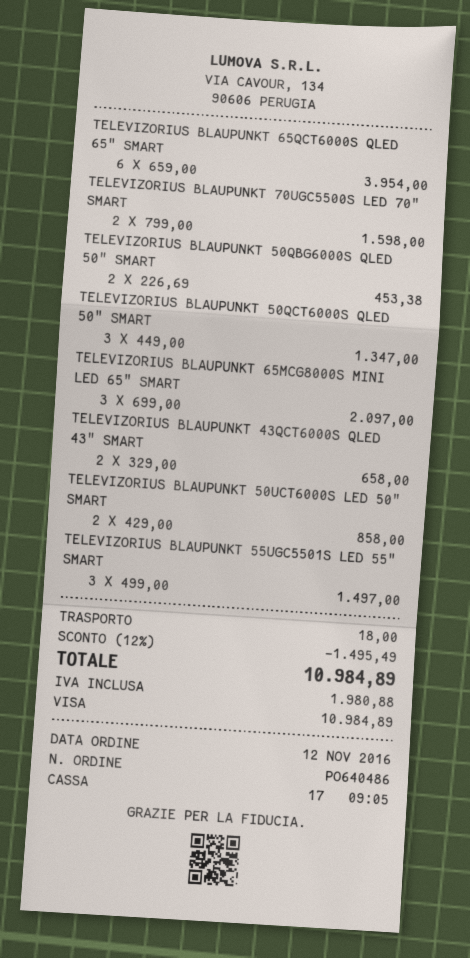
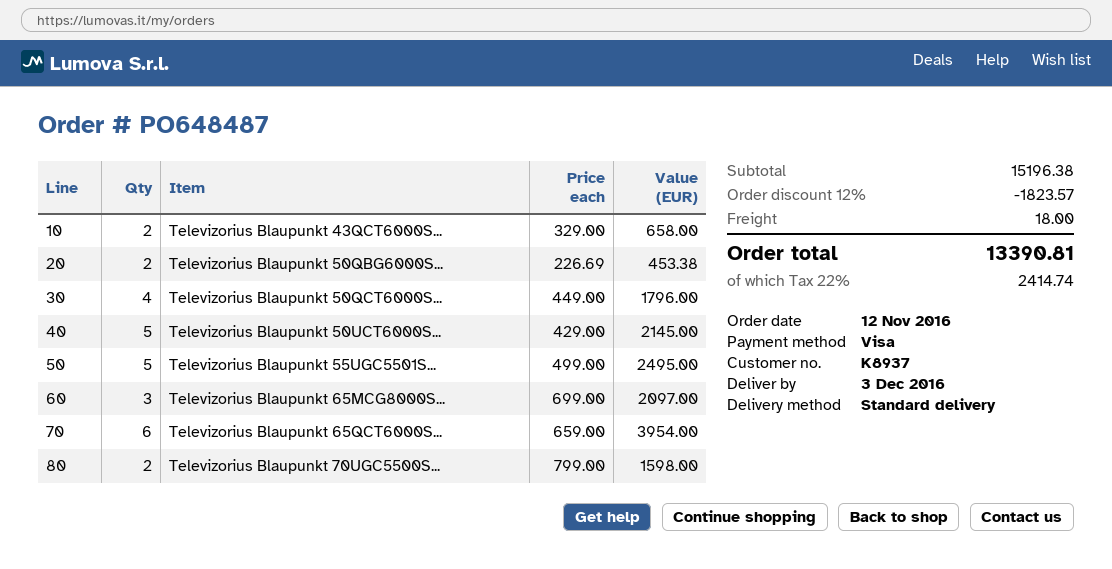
order number: PO640486 -> PO648487
TELEVIZORIUS BLAUPUNKT 50QCT6000S QLED 50" SMART: 3 x 449.00 = 1347.00 -> 4 x 449.00 = 1796.00
TELEVIZORIUS BLAUPUNKT 50UCT6000S LED 50" SMART: 2 x 429.00 = 858.00 -> 5 x 429.00 = 2145.00
TELEVIZORIUS BLAUPUNKT 55UGC5501S LED 55" SMART: 3 x 499.00 = 1497.00 -> 5 x 499.00 = 2495.00
discount: 12% = 1495.49 -> 12% = 1823.57
tax: 1980.88 -> 2414.74
total: 10984.89 -> 13390.81

